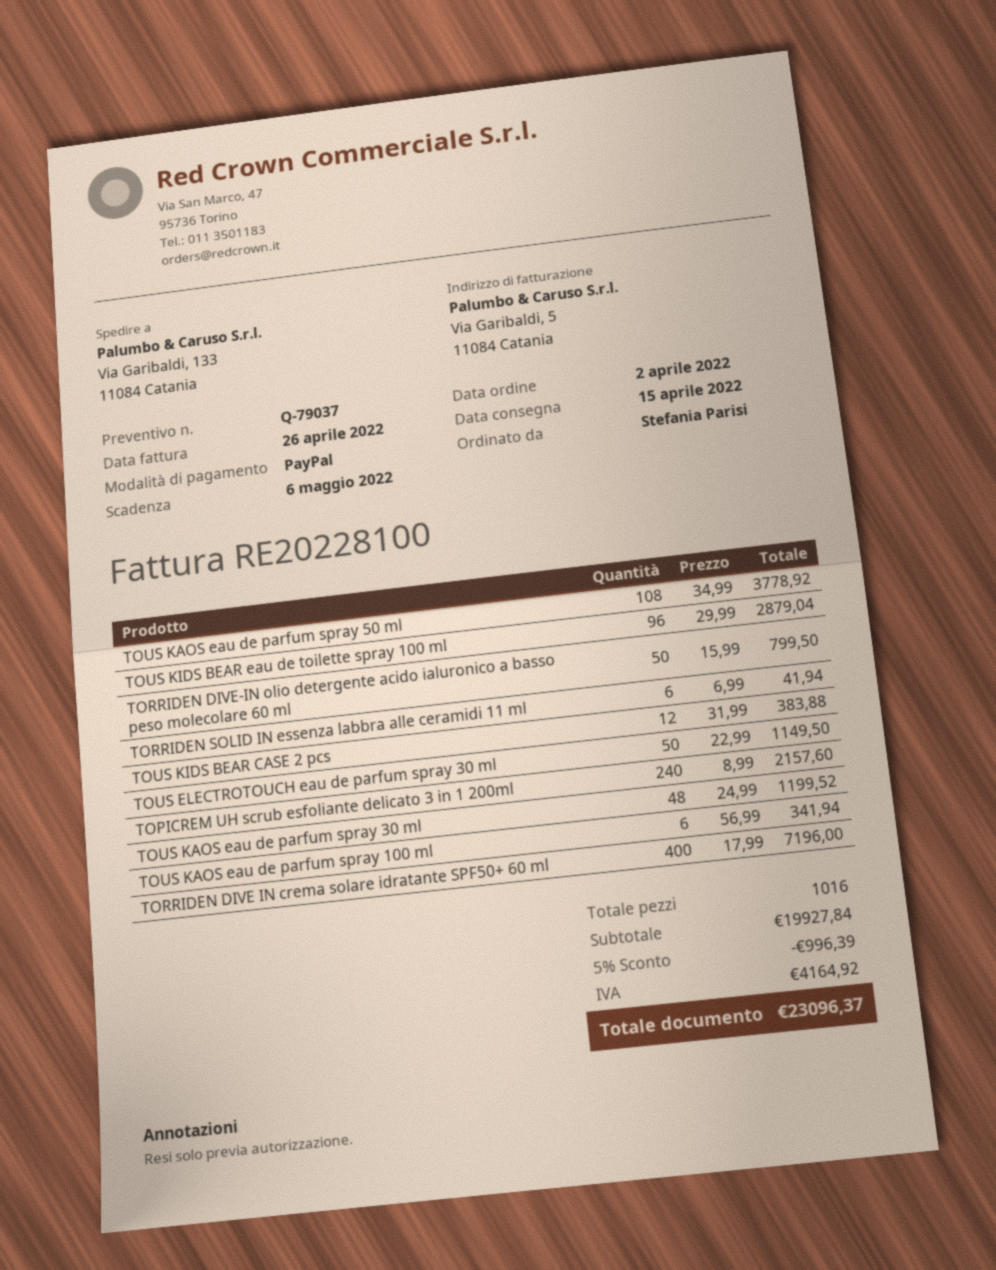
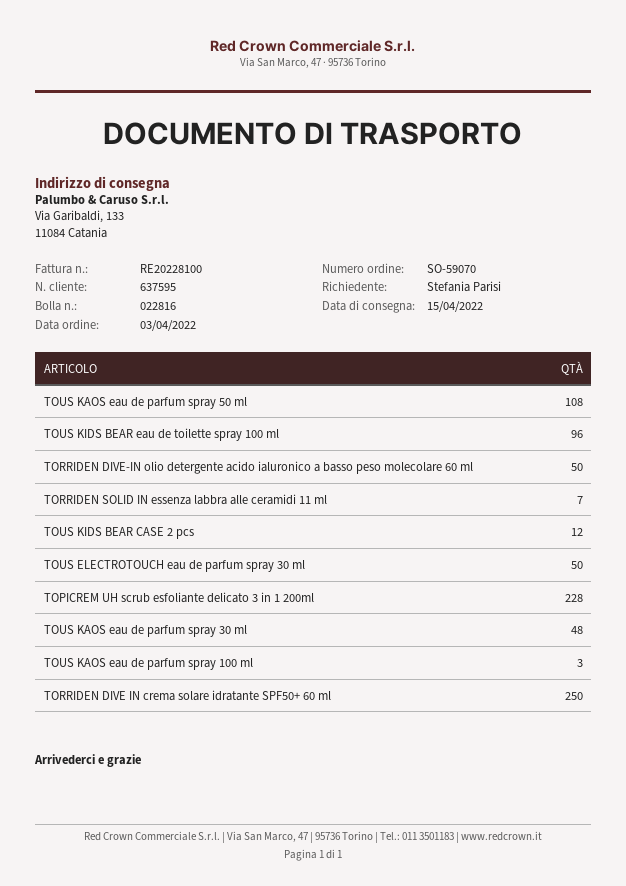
order date: 2022-04-02 -> 2022-04-03
TORRIDEN SOLID IN essenza labbra alle ceramidi 11 ml: 6 -> 7
TOPICREM UH scrub esfoliante delicato 3 in 1 200ml: 240 -> 228
TOUS KAOS eau de parfum spray 100 ml: 6 -> 3
TORRIDEN DIVE IN crema solare idratante SPF50+ 60 ml: 400 -> 250

